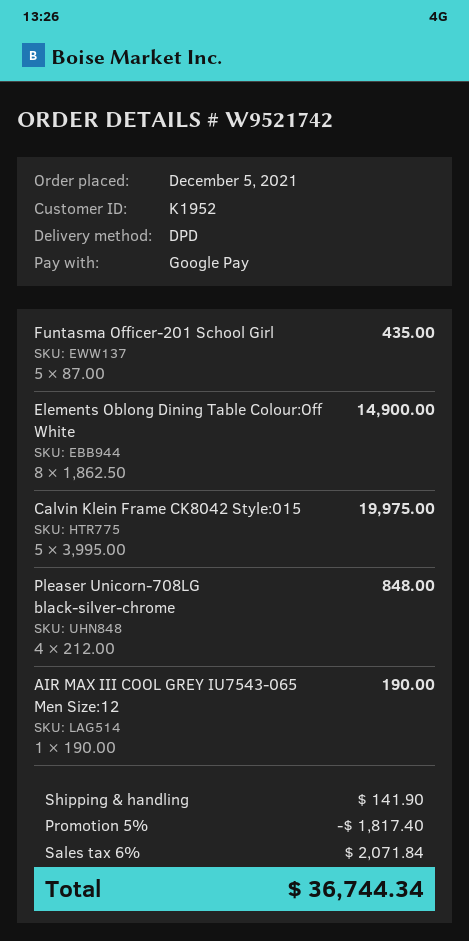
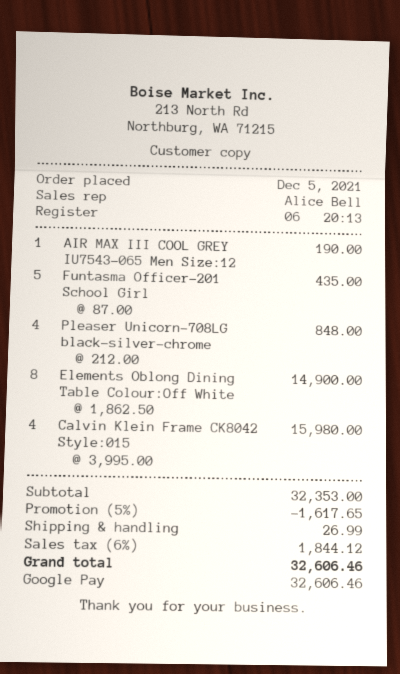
Calvin Klein Frame CK8042 Style:015: 5 x 3995.00 = 19975.00 -> 4 x 3995.00 = 15980.00
discount: 5% = 1817.40 -> 5% = 1617.65
shipping: 141.90 -> 26.99
tax: 6% = 2071.84 -> 6% = 1844.12
total: 36744.34 -> 32606.46

